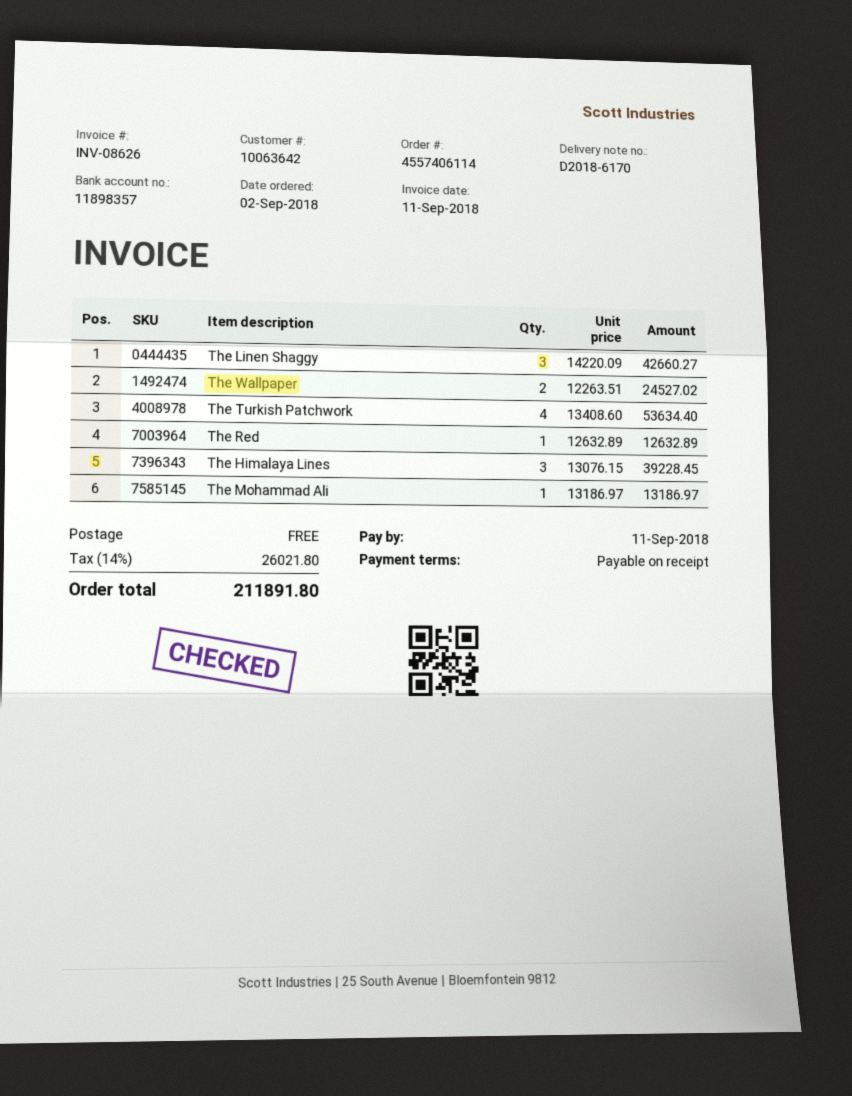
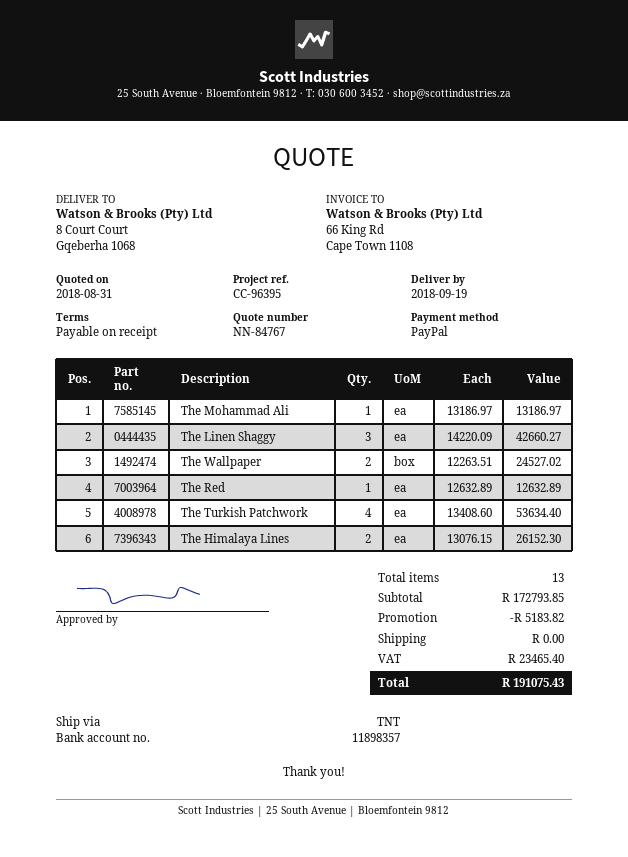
The Himalaya Lines: 3 x 13076.15 = 39228.45 -> 2 x 13076.15 = 26152.30
discount: none -> 5183.82
tax: 26021.80 -> 23465.40
total: 211891.80 -> 191075.43

